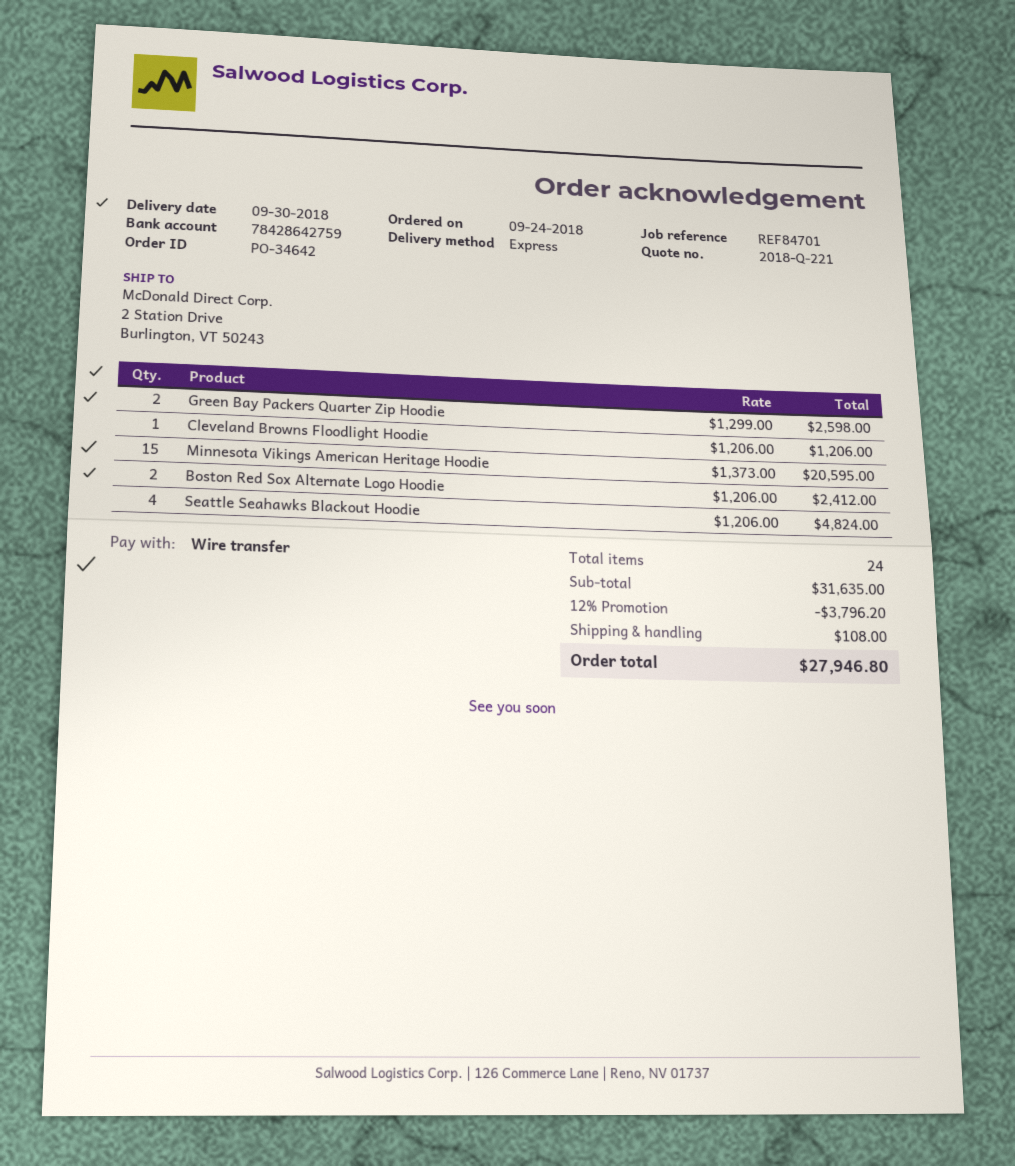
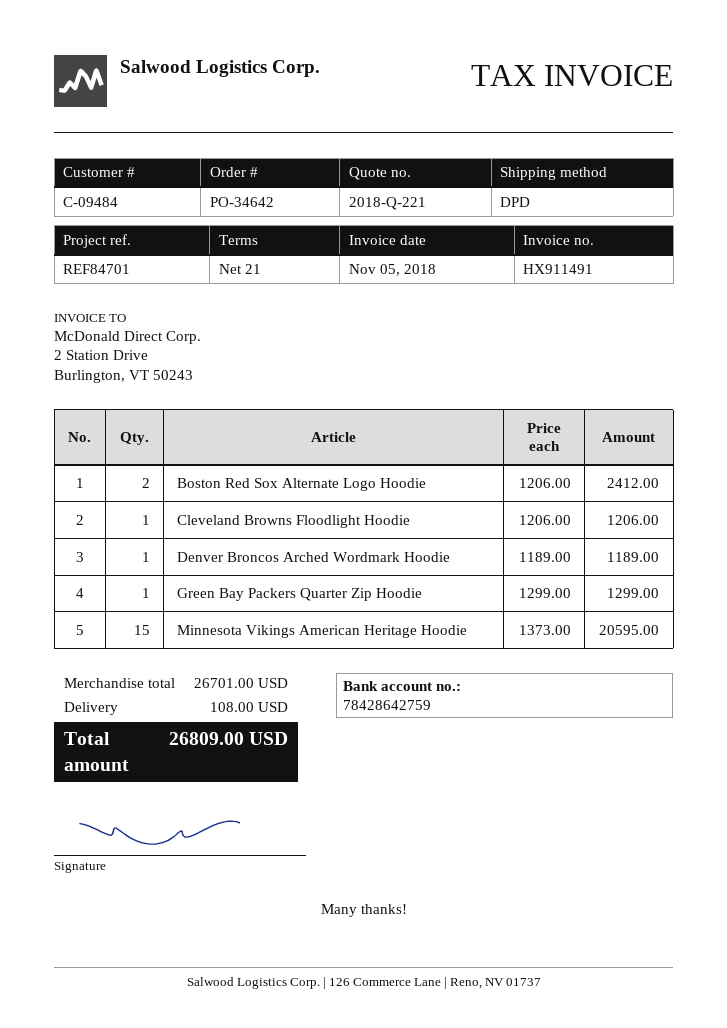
shipping method: express -> DPD
Green Bay Packers Quarter Zip Hoodie: 2 x 1299.00 = 2598.00 -> 1 x 1299.00 = 1299.00
Seattle Seahawks Blackout Hoodie: 4 x 1206.00 = 4824.00 -> none
Denver Broncos Arched Wordmark Hoodie: none -> 1 x 1189.00 = 1189.00
subtotal: 31635.00 -> 26701.00
discount: 12% = 3796.20 -> none
total: 27946.80 -> 26809.00

